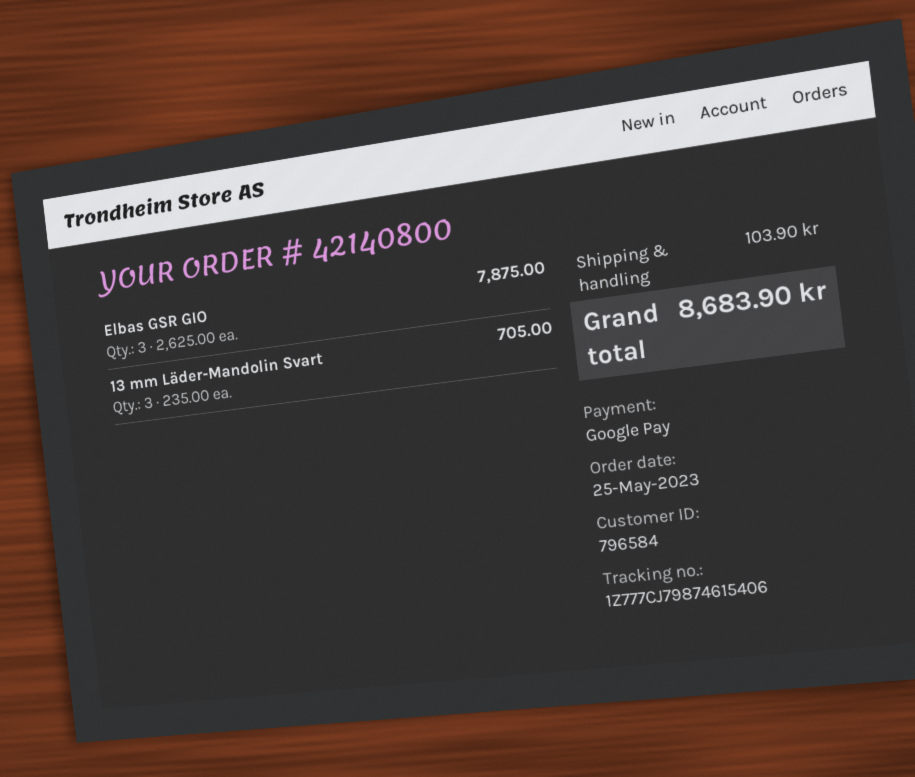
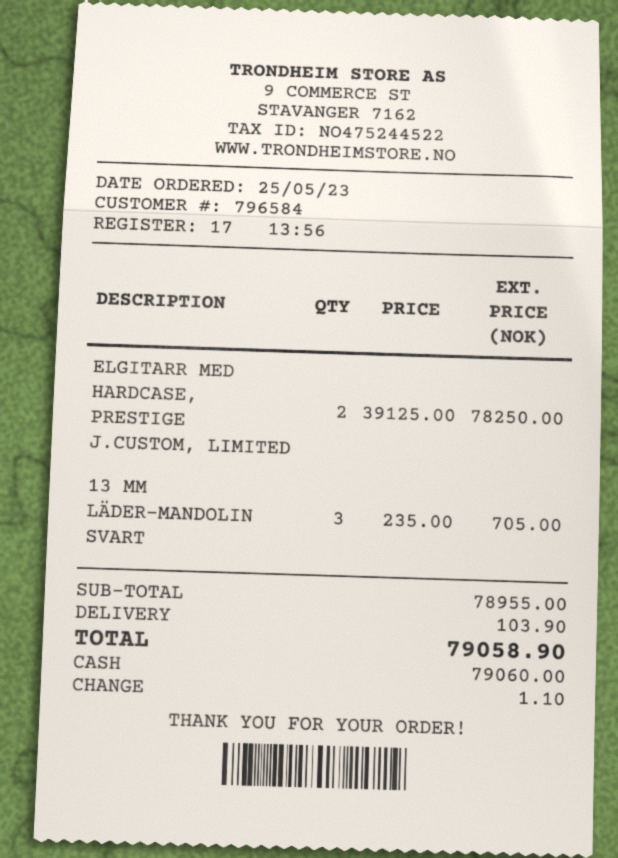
payment method: Google Pay -> cash
Elbas GSR GIO: 3 x 2625.00 = 7875.00 -> none
ELGITARR MED HARDCASE, PRESTIGE J.CUSTOM, LIMITED: none -> 2 x 39125.00 = 78250.00
total: 8683.90 -> 79058.90

